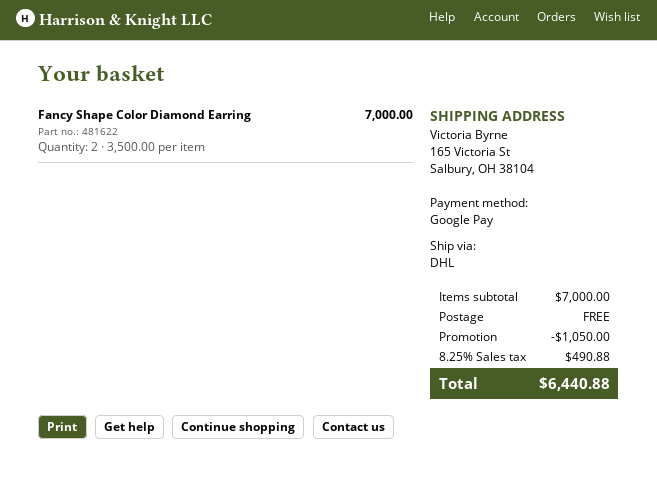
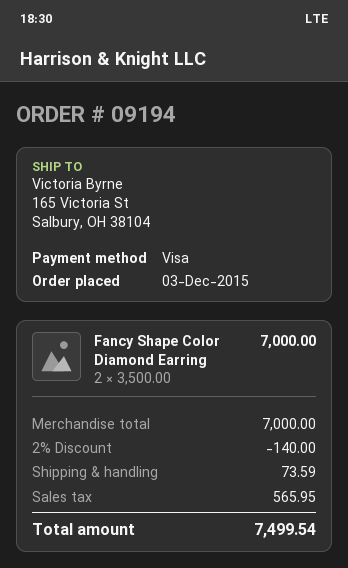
payment method: Google Pay -> Visa
discount: 1050.00 -> 140.00
shipping: 0.00 -> 73.59
tax: 490.88 -> 565.95
total: 6440.88 -> 7499.54

